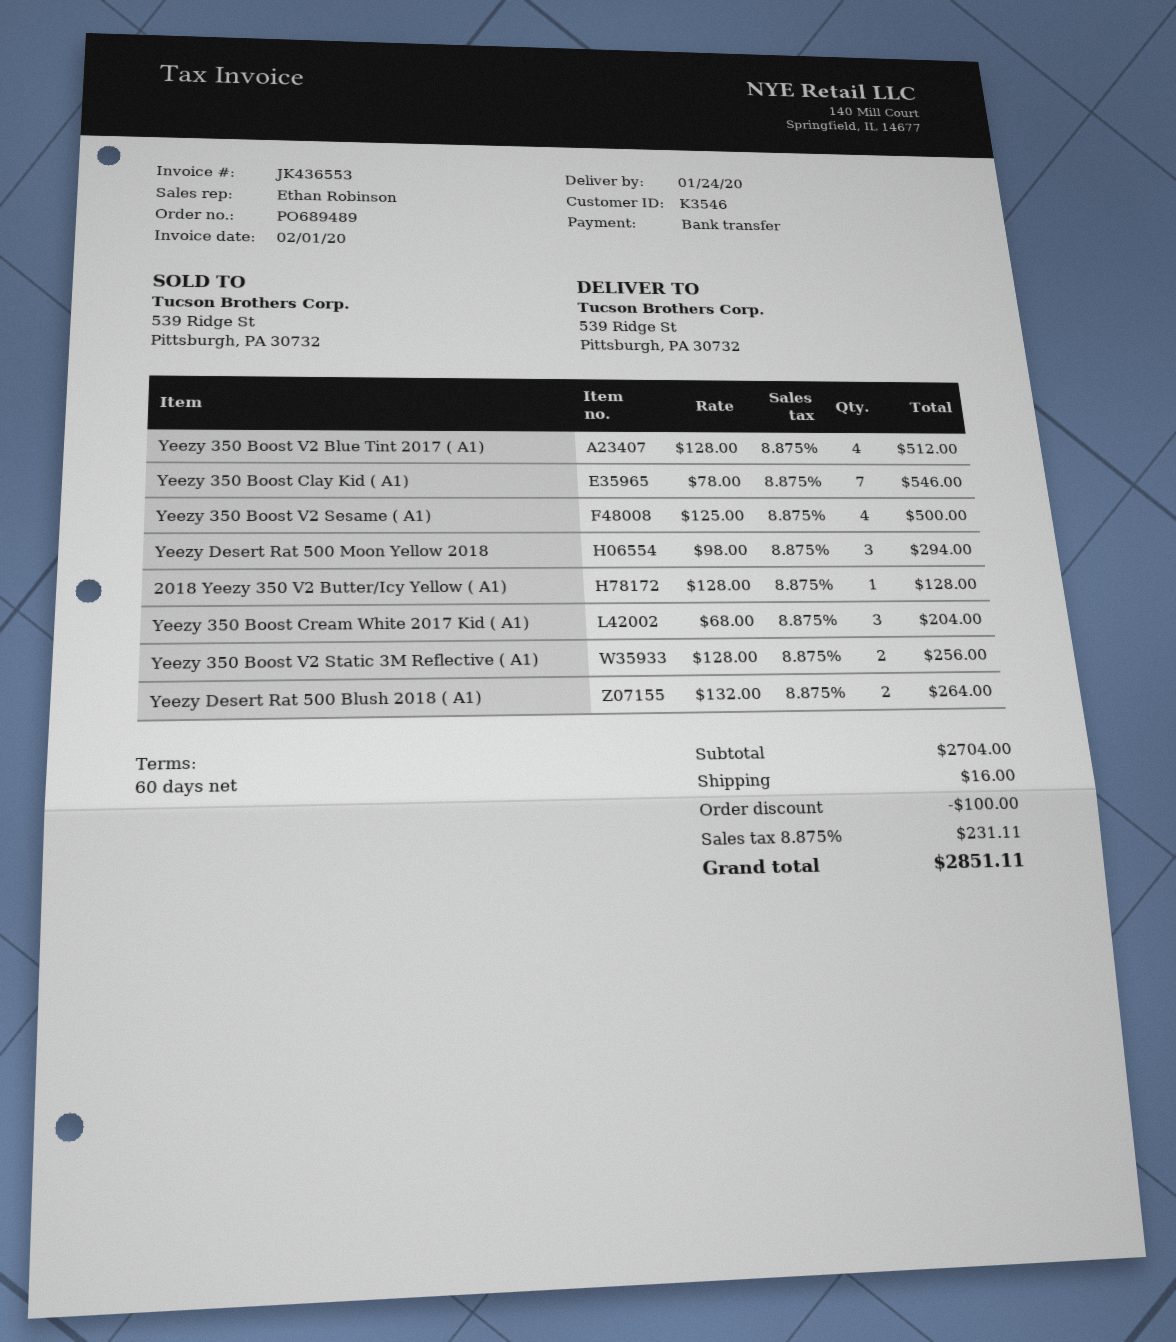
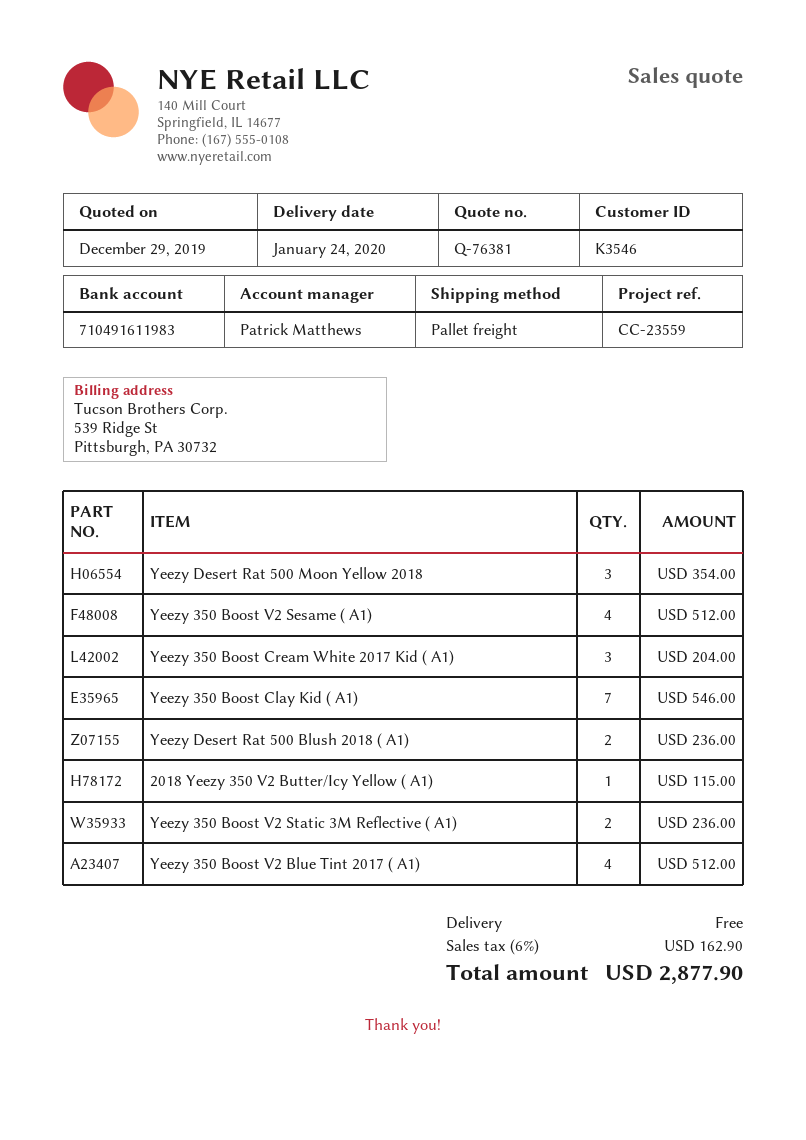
sales rep: Ethan Robinson -> Patrick Matthews
Yeezy 350 Boost V2 Sesame ( A1): 4 for 500.00 -> 4 for 512.00
Yeezy Desert Rat 500 Moon Yellow 2018: 3 for 294.00 -> 3 for 354.00
2018 Yeezy 350 V2 Butter/Icy Yellow ( A1): 1 for 128.00 -> 1 for 115.00
Yeezy 350 Boost V2 Static 3M Reflective ( A1): 2 for 256.00 -> 2 for 236.00
Yeezy Desert Rat 500 Blush 2018 ( A1): 2 for 264.00 -> 2 for 236.00
discount: 100.00 -> none
shipping: 16.00 -> 0.00
tax: 8.875% = 231.11 -> 6% = 162.90
total: 2851.11 -> 2877.90

